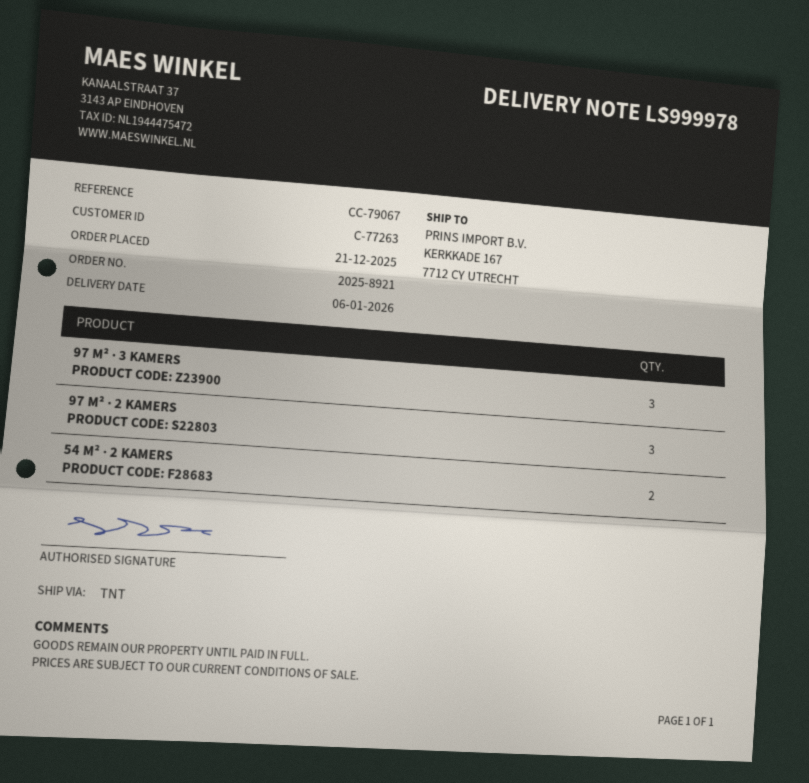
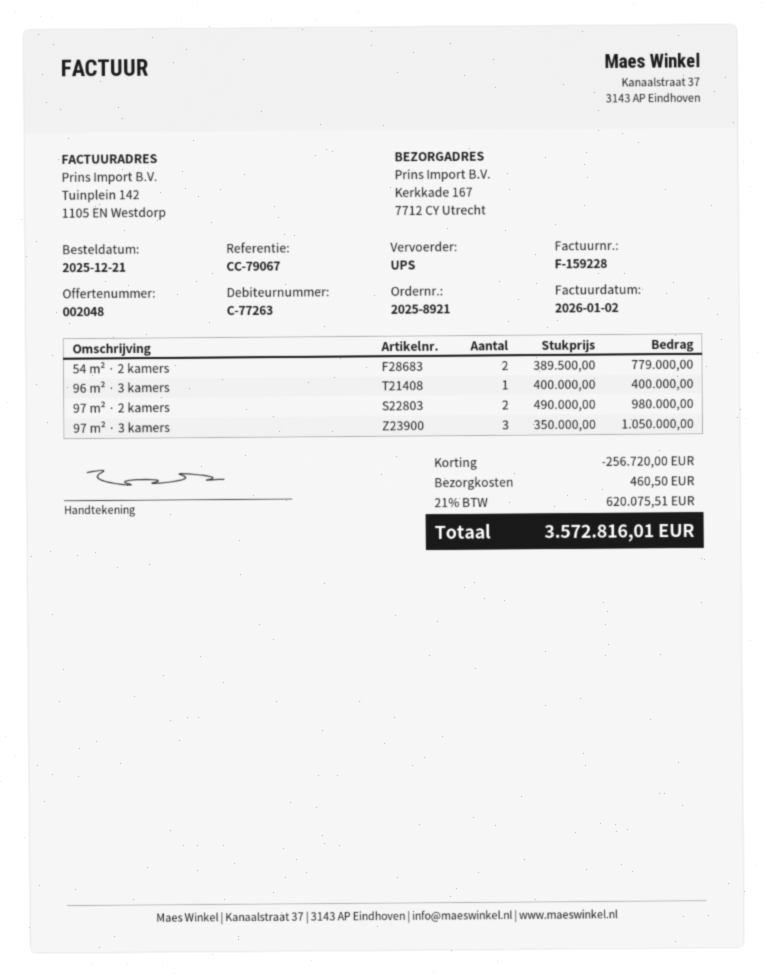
shipping method: TNT -> UPS
97 M² · 2 KAMERS: 3 -> 2
96 m² · 3 kamers: none -> 1

